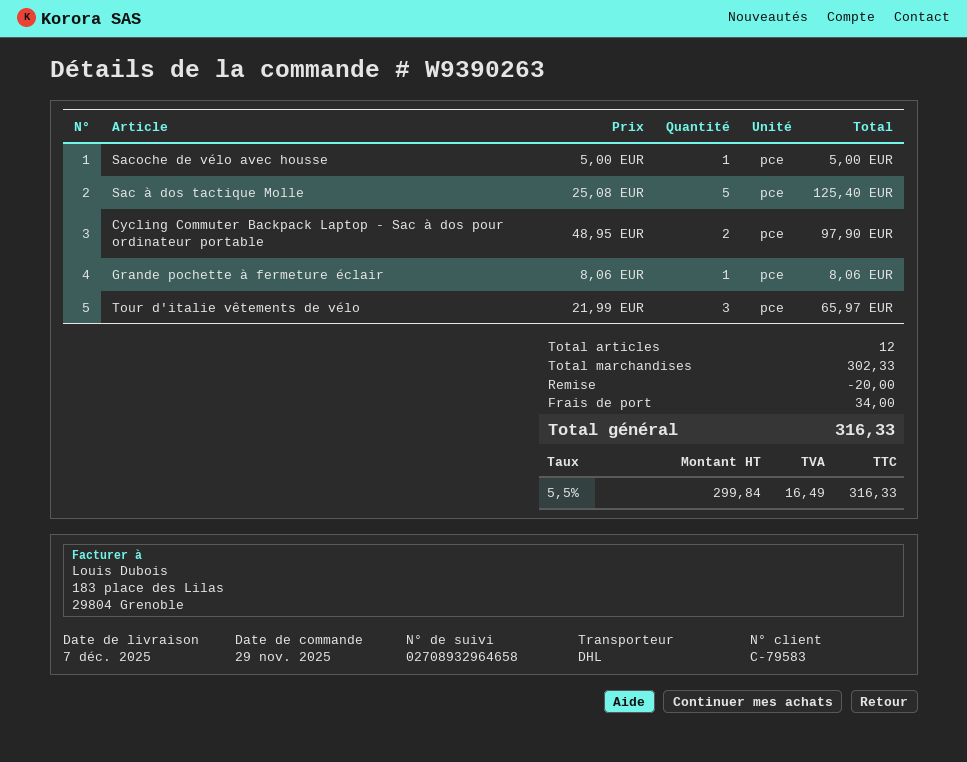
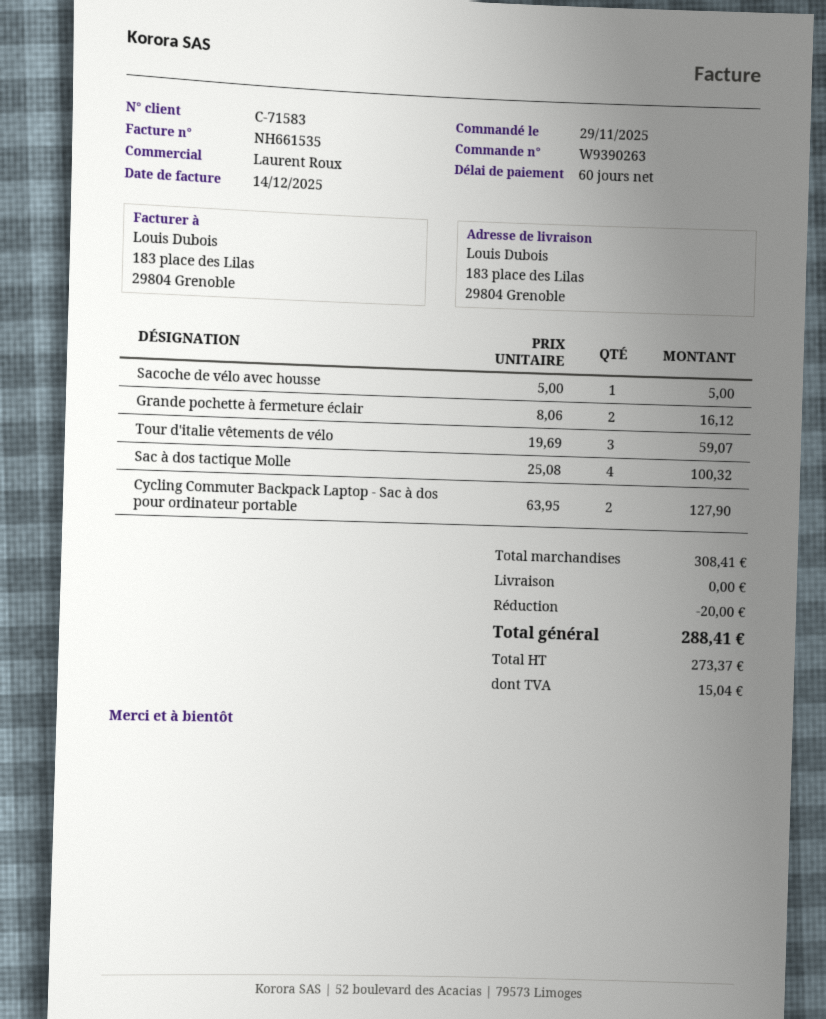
customer number: C-79583 -> C-71583
Sac à dos tactique Molle: 5 x 25.08 = 125.40 -> 4 x 25.08 = 100.32
Cycling Commuter Backpack Laptop - Sac à dos pour ordinateur portable: 2 x 48.95 = 97.90 -> 2 x 63.95 = 127.90
Grande pochette à fermeture éclair: 1 x 8.06 = 8.06 -> 2 x 8.06 = 16.12
Tour d'italie vêtements de vélo: 3 x 21.99 = 65.97 -> 3 x 19.69 = 59.07
subtotal: 302.33 -> 308.41
shipping: 34.00 -> 0.00
net: 299.84 -> 273.37
tax: 16.49 -> 15.04
total: 316.33 -> 288.41

